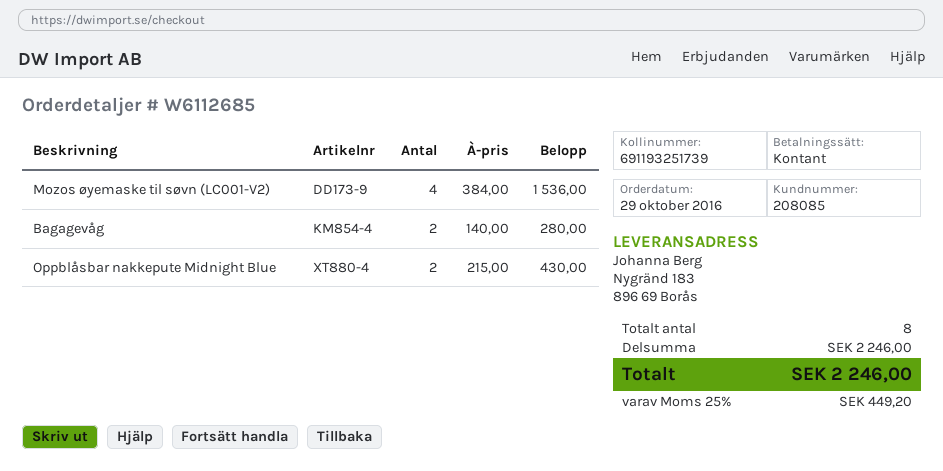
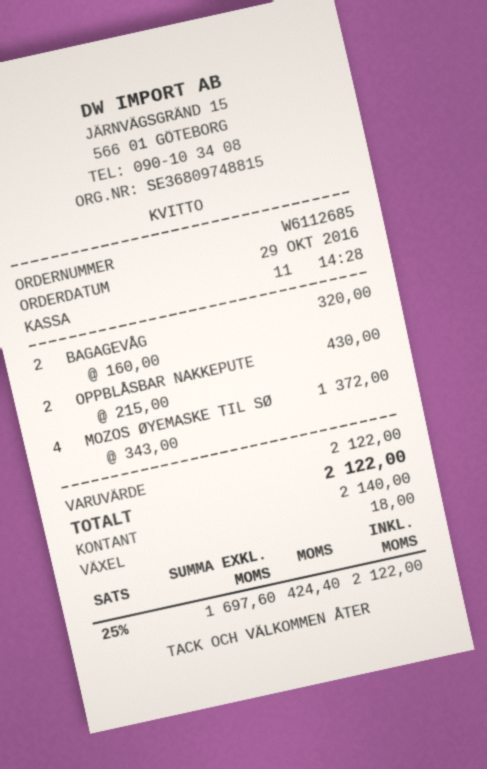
Mozos øyemaske til søvn (LC001-V2): 4 x 384.00 = 1536.00 -> 4 x 343.00 = 1372.00
Bagagevåg: 2 x 140.00 = 280.00 -> 2 x 160.00 = 320.00
subtotal: 2246.00 -> 2122.00
tax: 25% = 449.20 -> 25% = 424.40
total: 2246.00 -> 2122.00

